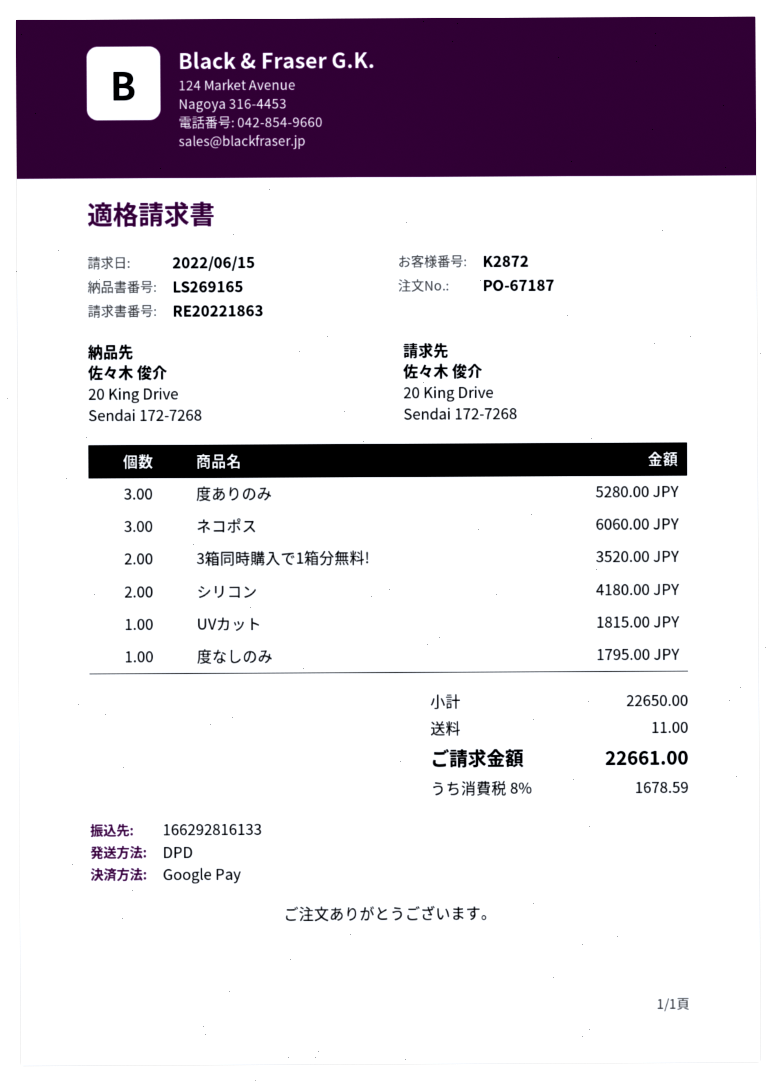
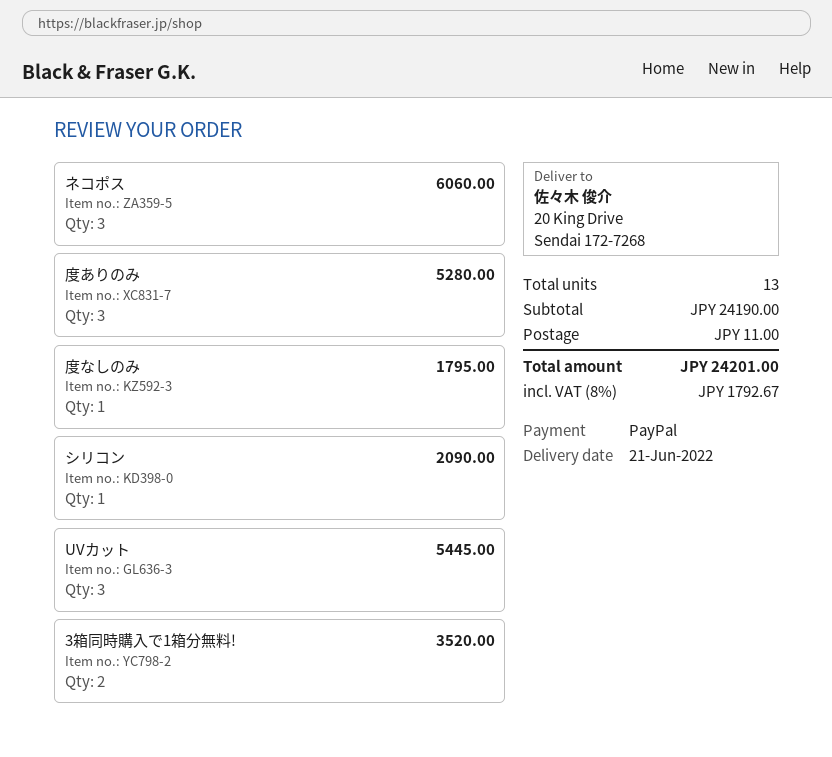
payment method: Google Pay -> PayPal
シリコン: 2 for 4180.00 -> 1 for 2090.00
UVカット: 1 for 1815.00 -> 3 for 5445.00
subtotal: 22650.00 -> 24190.00
tax: 8% = 1678.59 -> 8% = 1792.67
total: 22661.00 -> 24201.00

